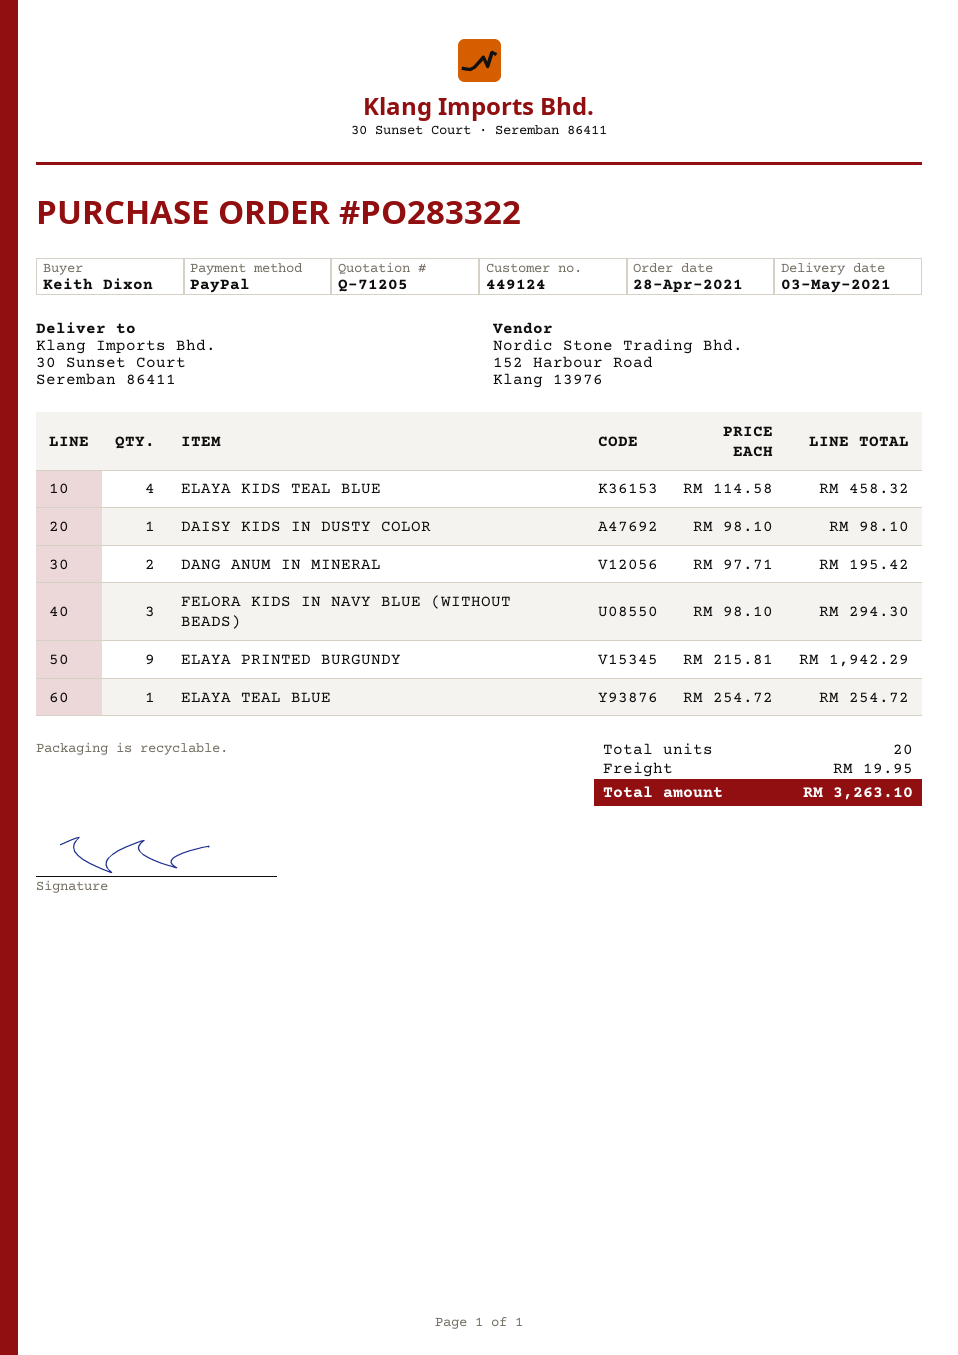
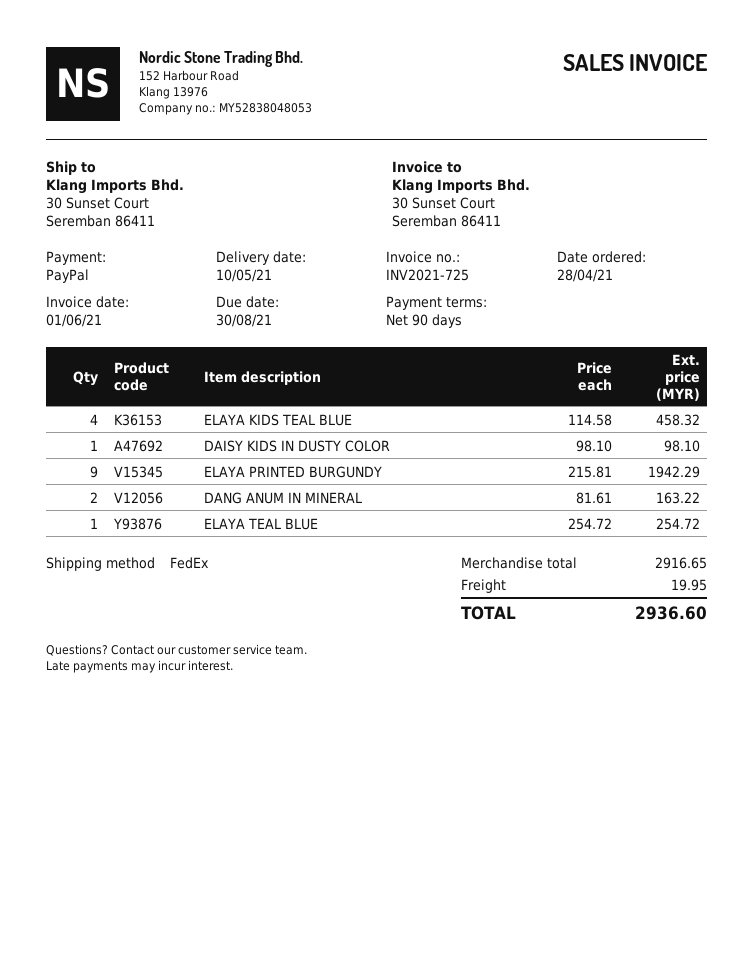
delivery date: 2021-05-03 -> 2021-05-10
DANG ANUM IN MINERAL: 2 x 97.71 = 195.42 -> 2 x 81.61 = 163.22
FELORA KIDS IN NAVY BLUE (WITHOUT BEADS): 3 x 98.10 = 294.30 -> none
total: 3263.10 -> 2936.60

